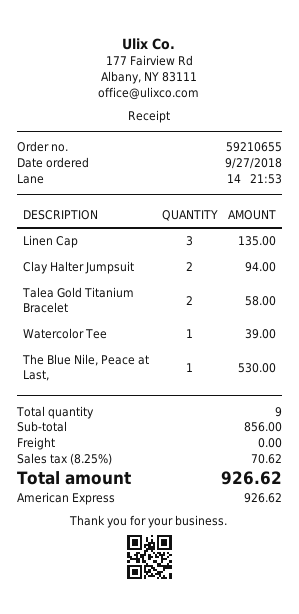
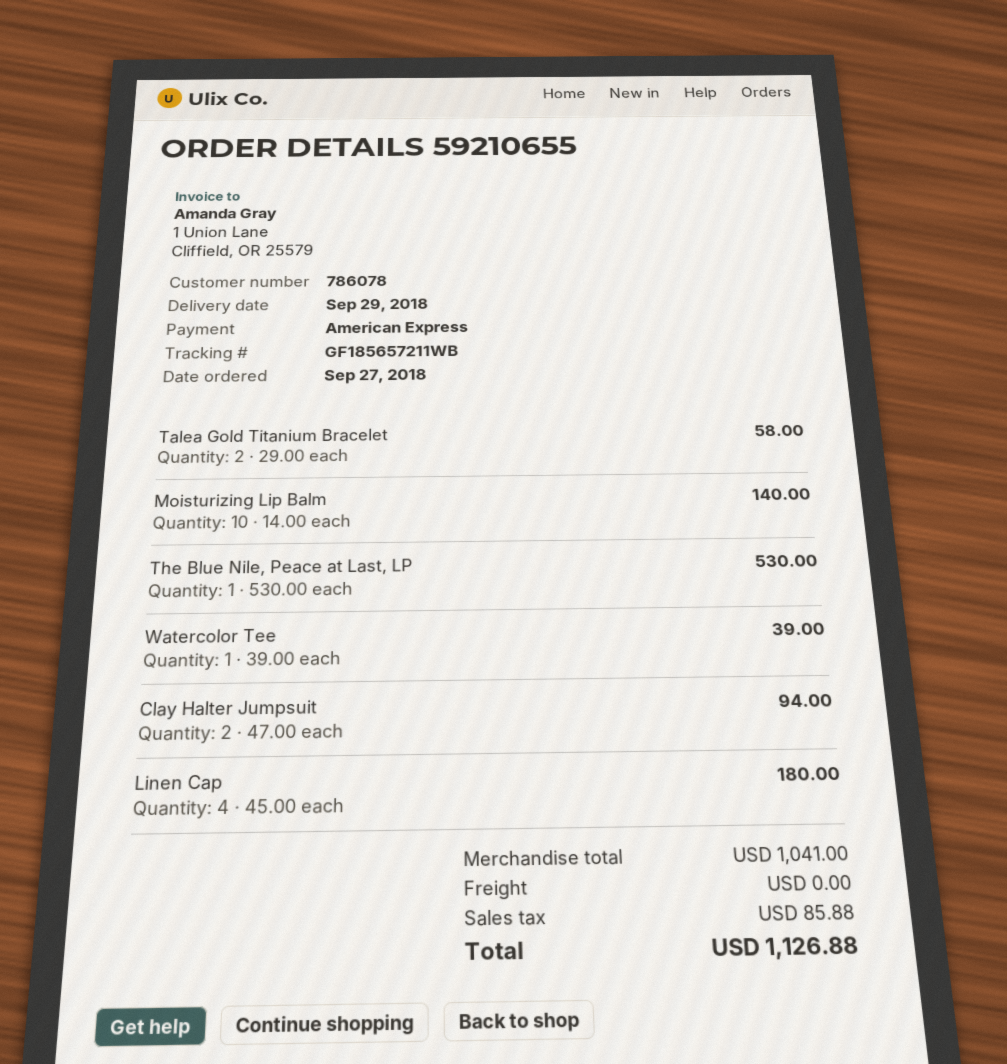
Linen Cap: 3 for 135.00 -> 4 for 180.00
Moisturizing Lip Balm: none -> 10 for 140.00
subtotal: 856.00 -> 1041.00
tax: 70.62 -> 85.88
total: 926.62 -> 1126.88

